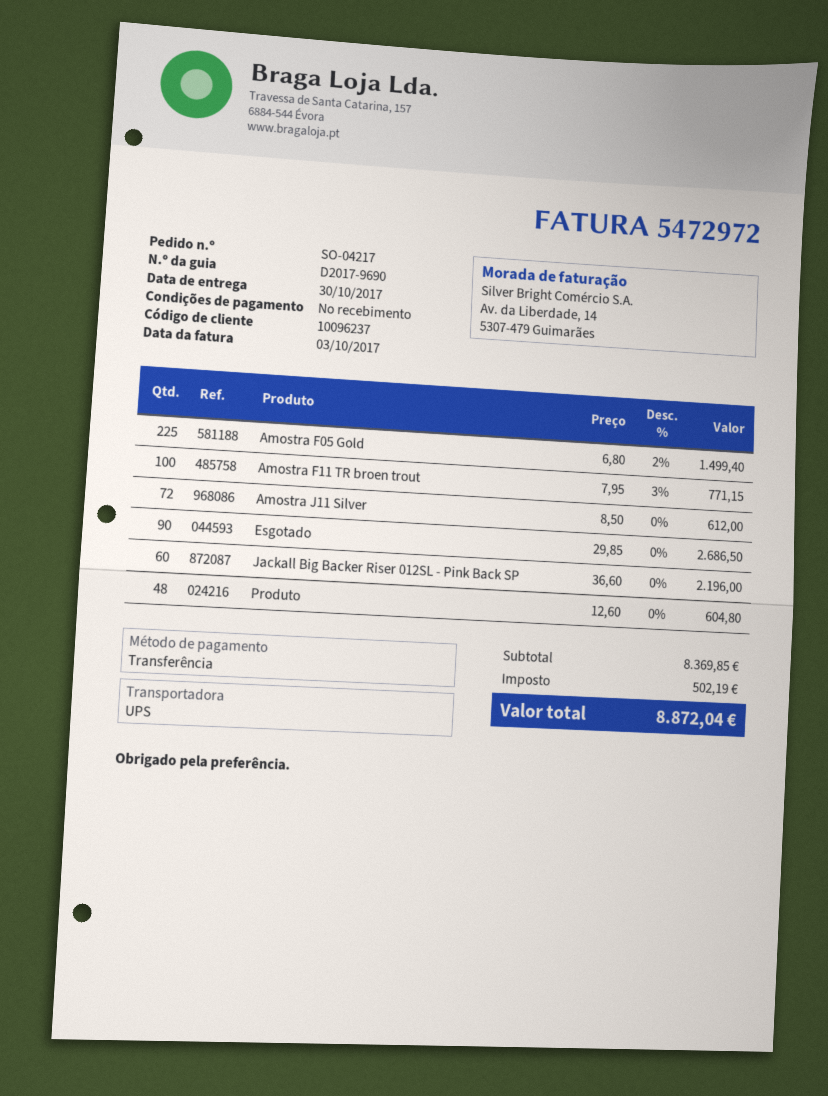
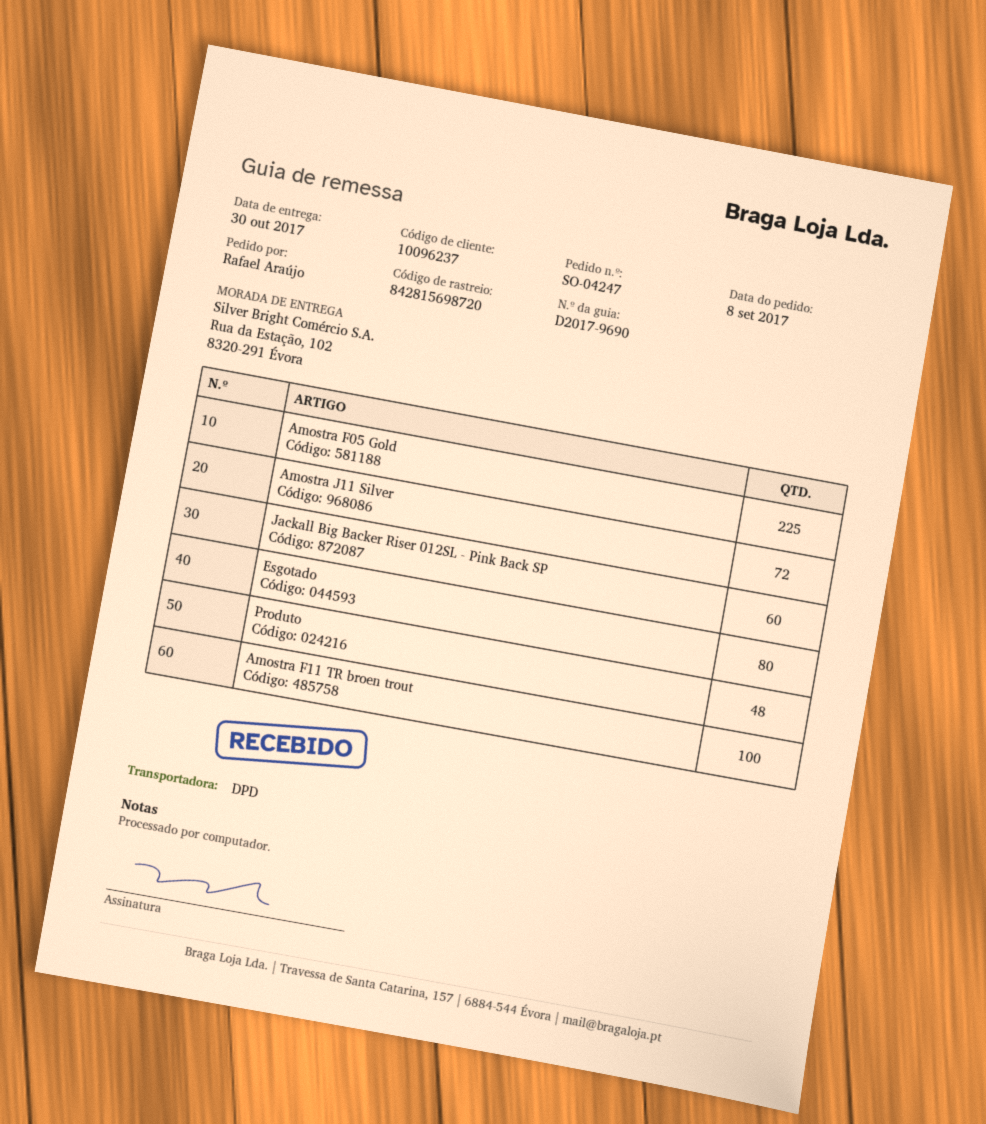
order number: SO-04217 -> SO-04247
shipping method: UPS -> DPD
Esgotado: 90 -> 80

